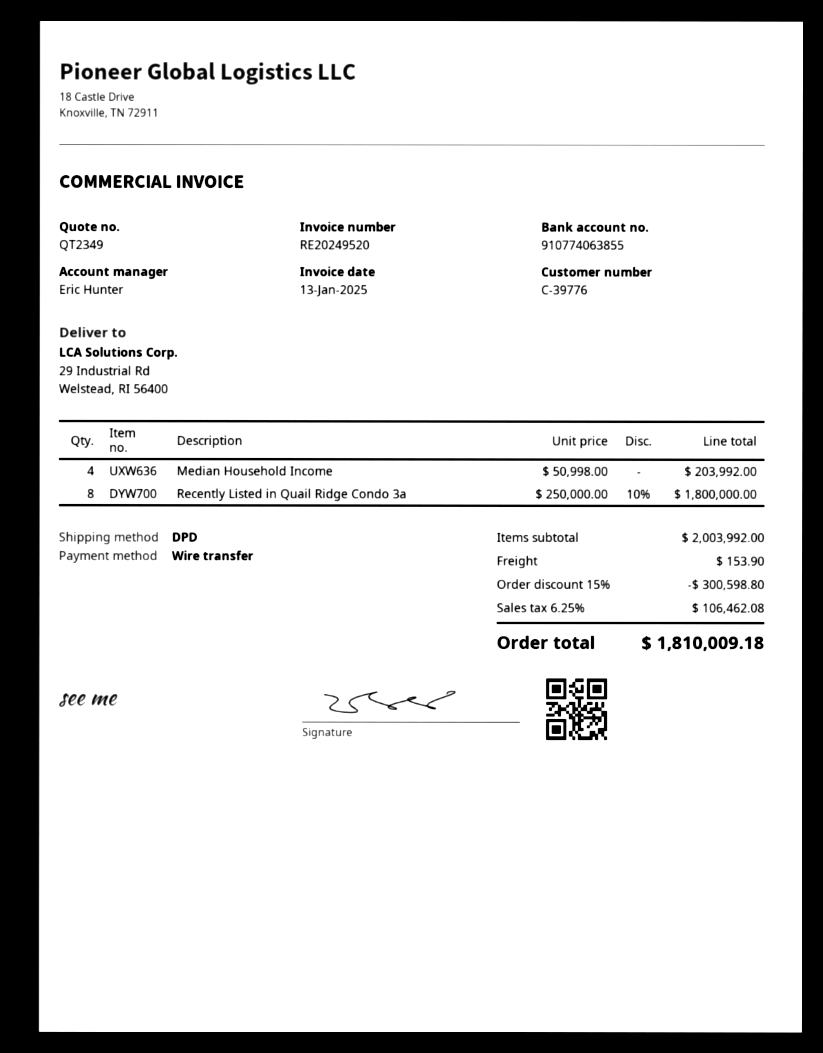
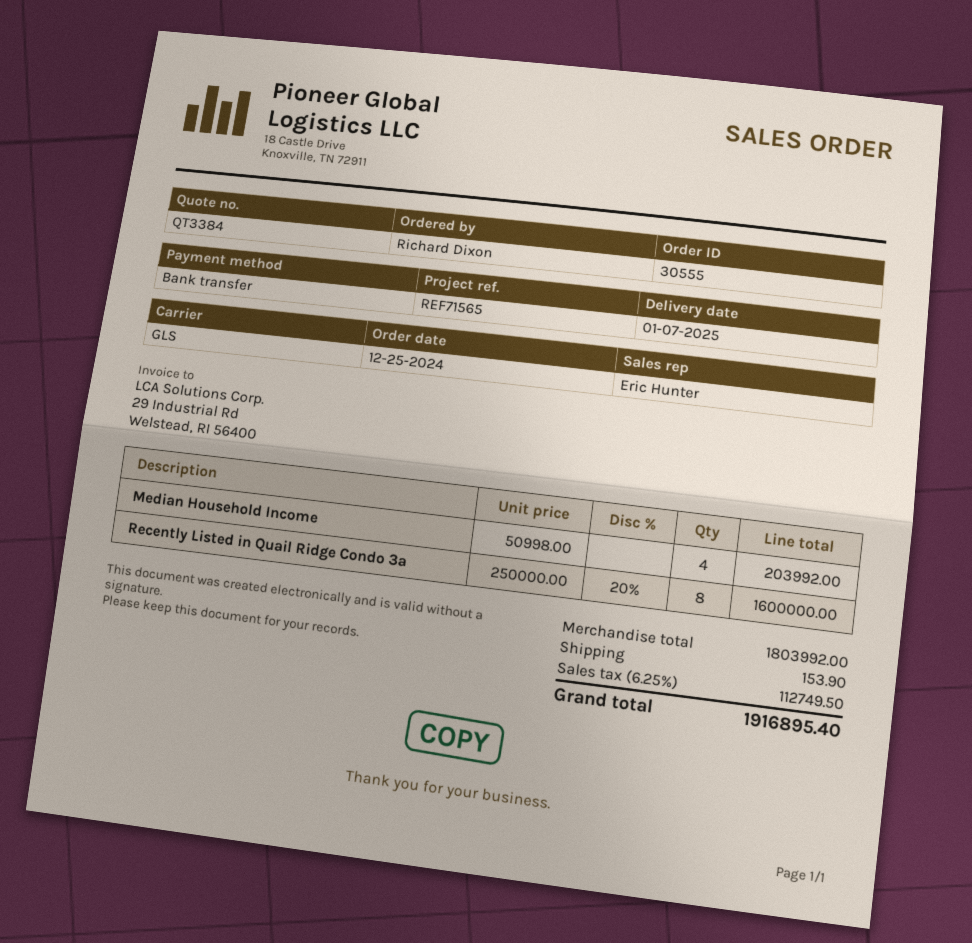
quote number: QT2349 -> QT3384
shipping method: DPD -> GLS
Recently Listed in Quail Ridge Condo 3a: 8 x 250000.00 - 10% = 1800000.00 -> 8 x 250000.00 - 20% = 1600000.00
subtotal: 2003992.00 -> 1803992.00
discount: 15% = 300598.80 -> none
tax: 6.25% = 106462.08 -> 6.25% = 112749.50
total: 1810009.18 -> 1916895.40

